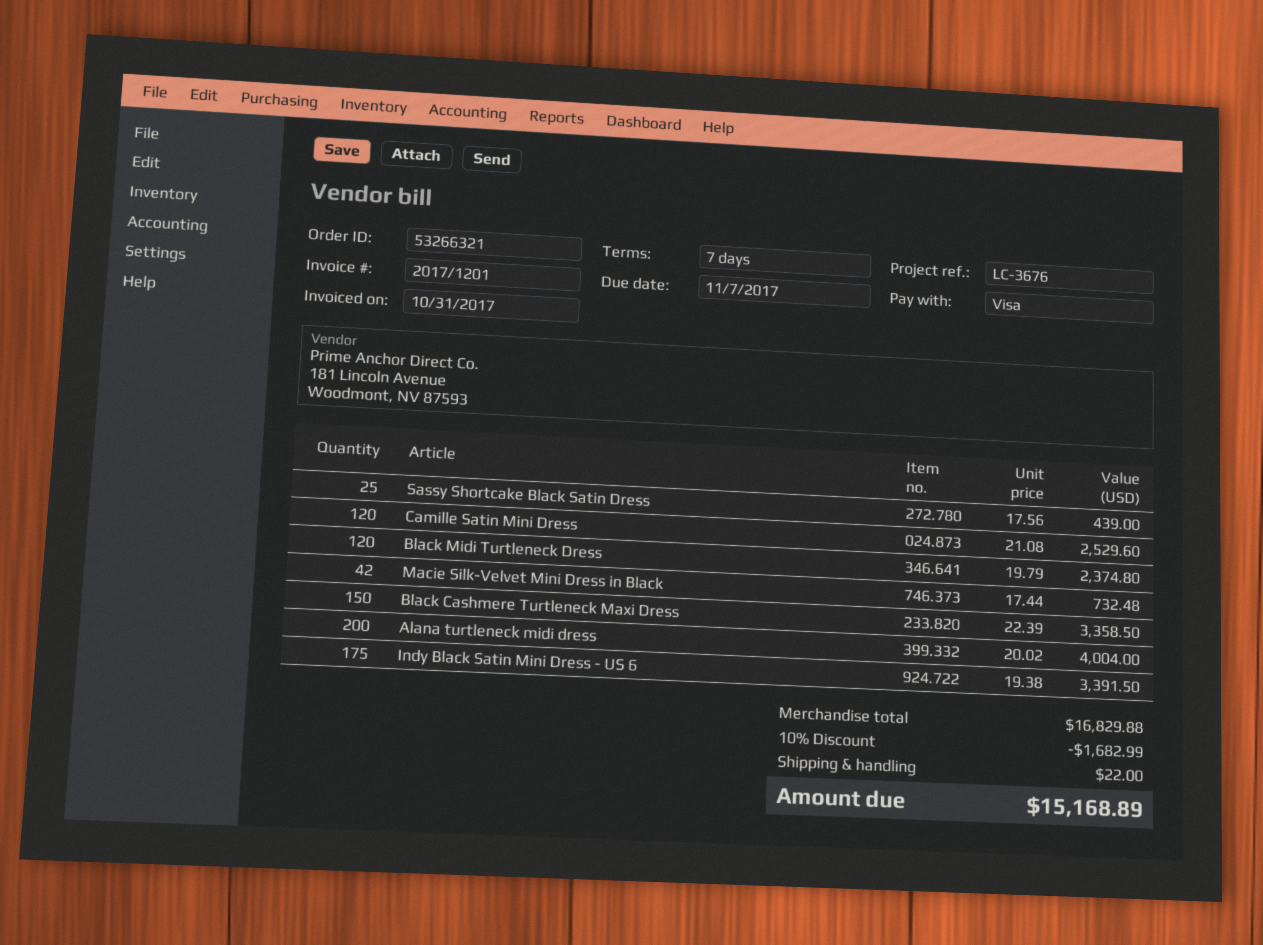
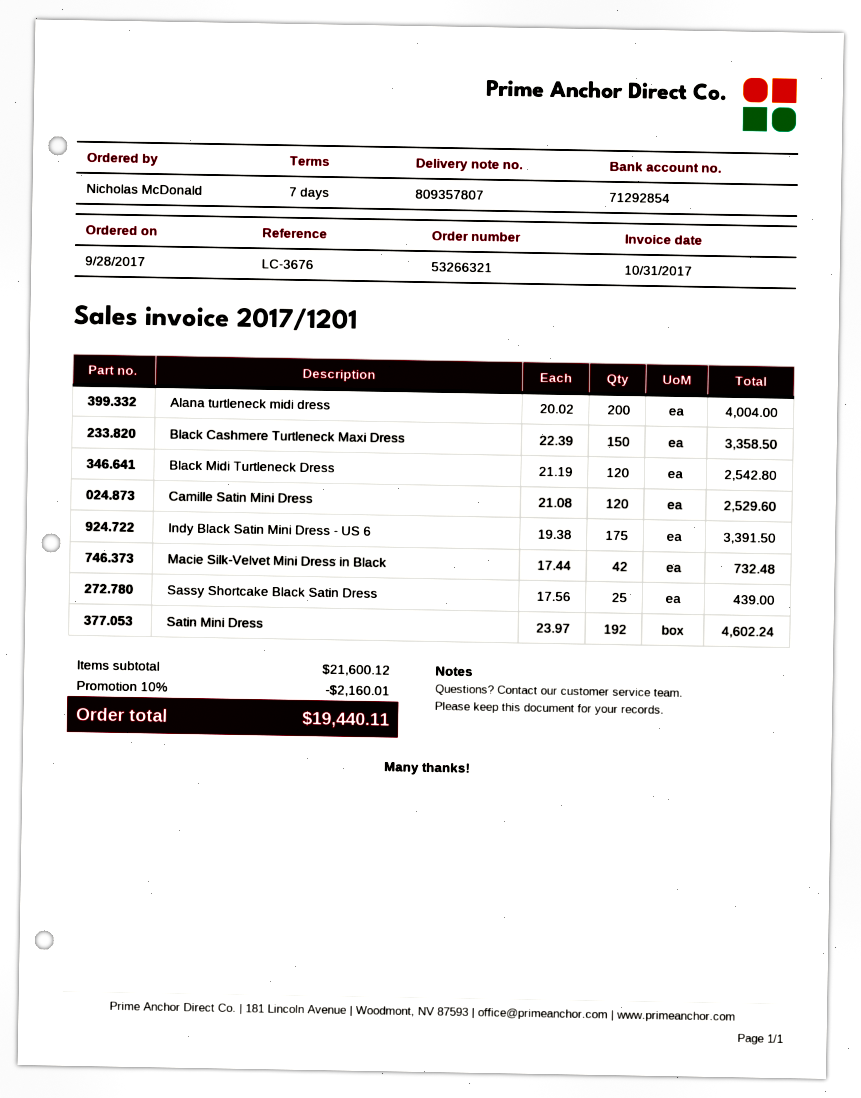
Black Midi Turtleneck Dress: 120 x 19.79 = 2374.80 -> 120 x 21.19 = 2542.80
Satin Mini Dress: none -> 192 x 23.97 = 4602.24
subtotal: 16829.88 -> 21600.12
discount: 10% = 1682.99 -> 10% = 2160.01
shipping: 22.00 -> none
total: 15168.89 -> 19440.11

